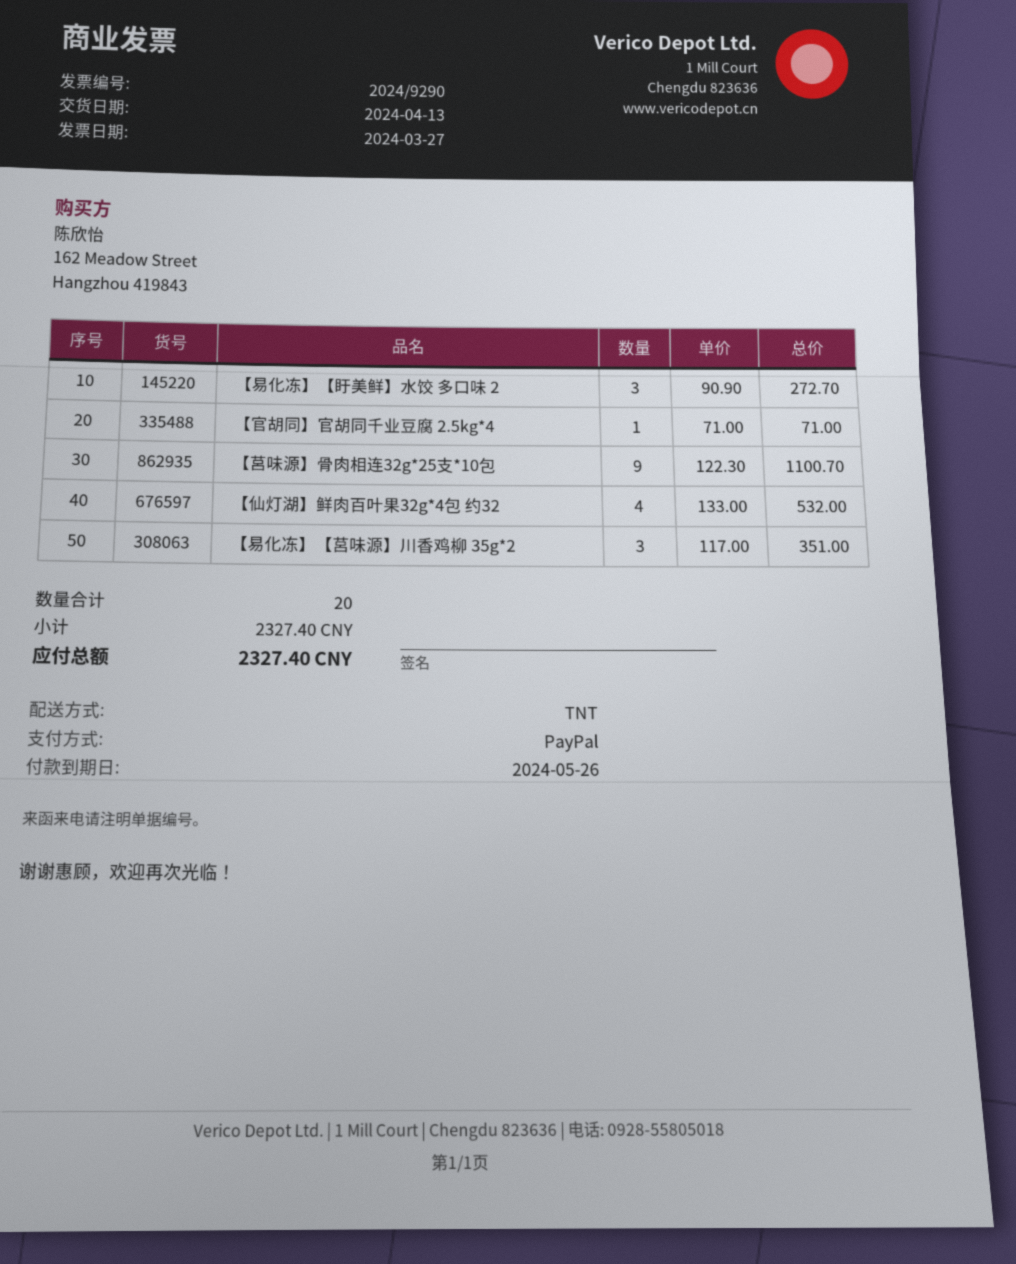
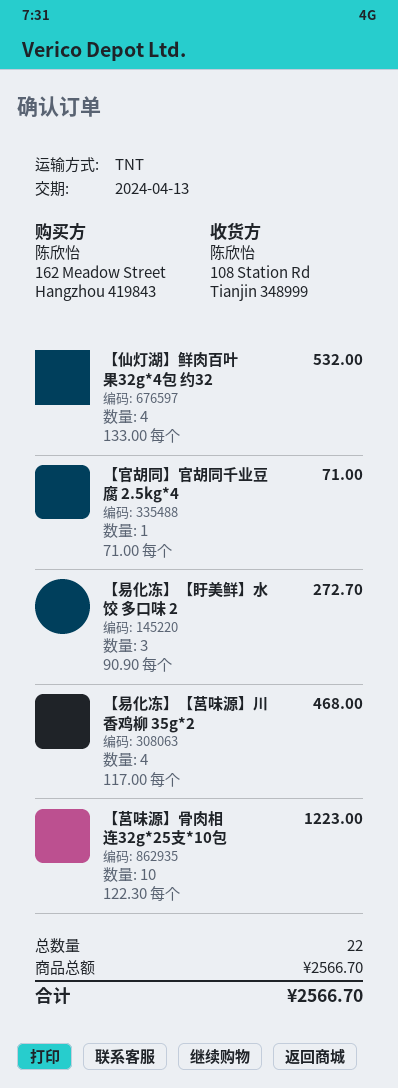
【莒味源】骨肉相连32g*25支*10包: 9 x 122.30 = 1100.70 -> 10 x 122.30 = 1223.00
【易化冻】【莒味源】川香鸡柳 35g*2: 3 x 117.00 = 351.00 -> 4 x 117.00 = 468.00
total quantity: 20 -> 22
subtotal: 2327.40 -> 2566.70
total: 2327.40 -> 2566.70

